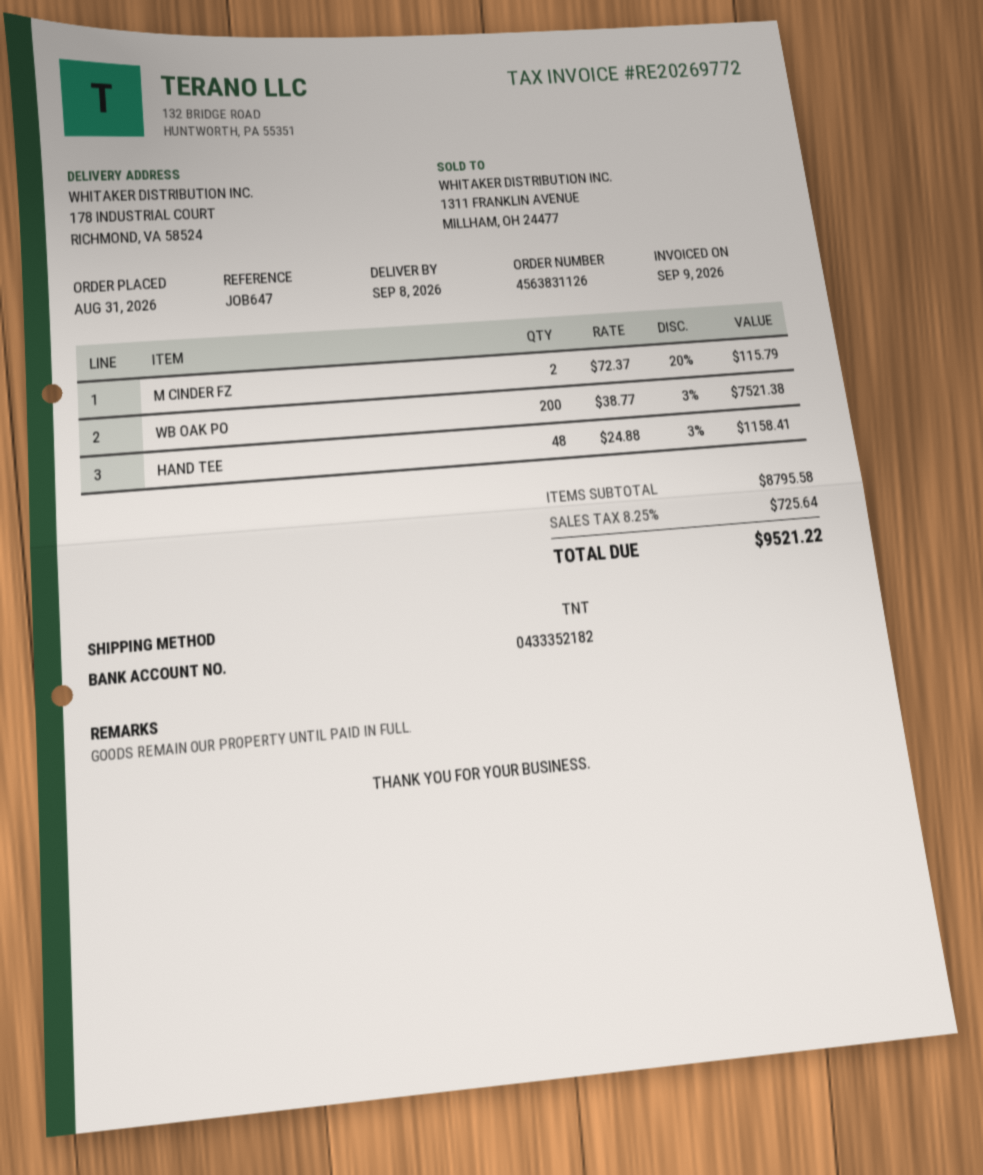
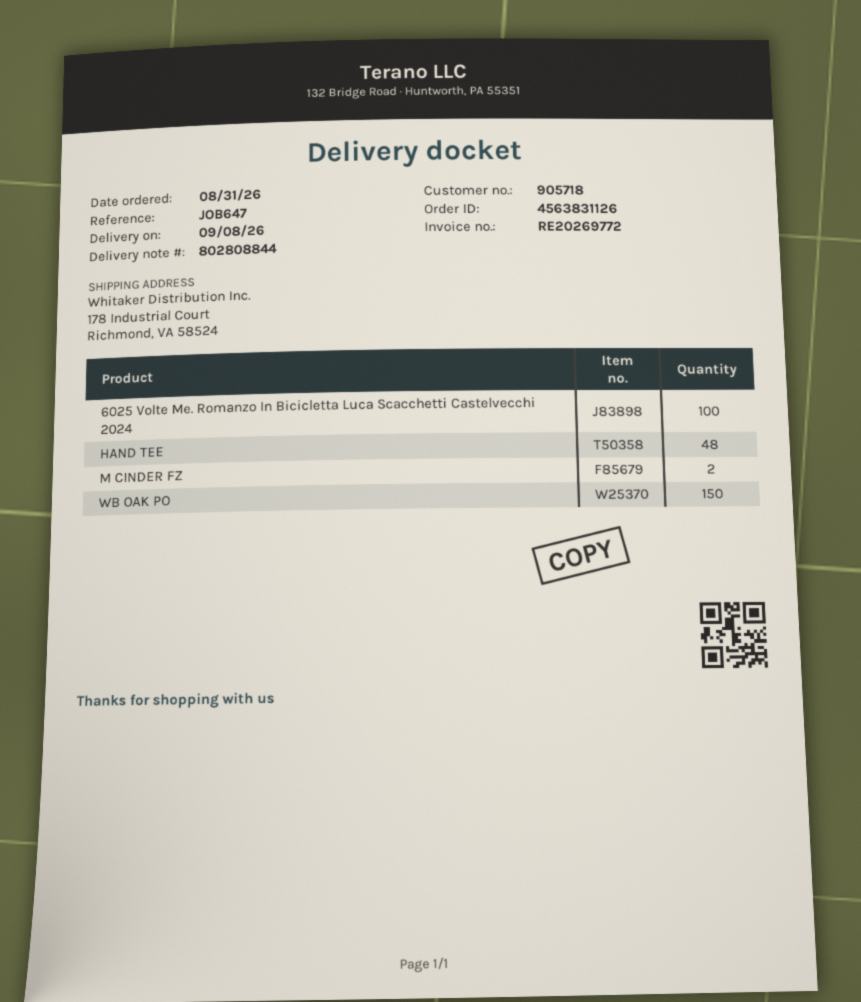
WB OAK PO: 200 -> 150
6025 Volte Me. Romanzo In Bicicletta Luca Scacchetti Castelvecchi 2024: none -> 100

